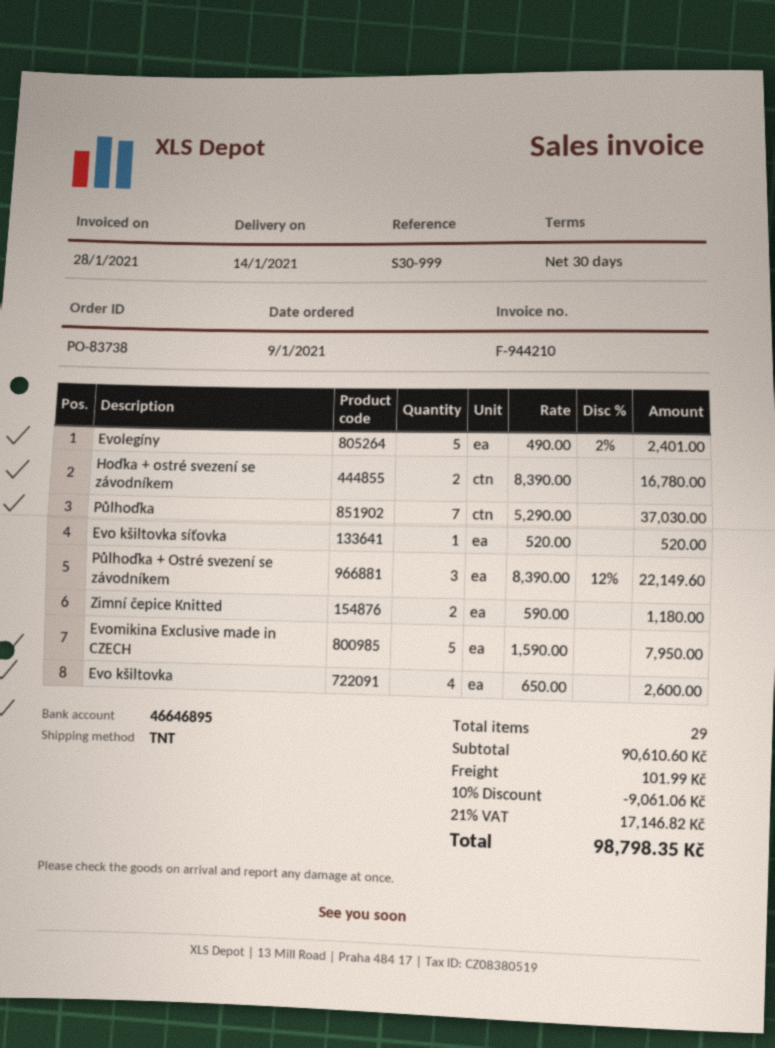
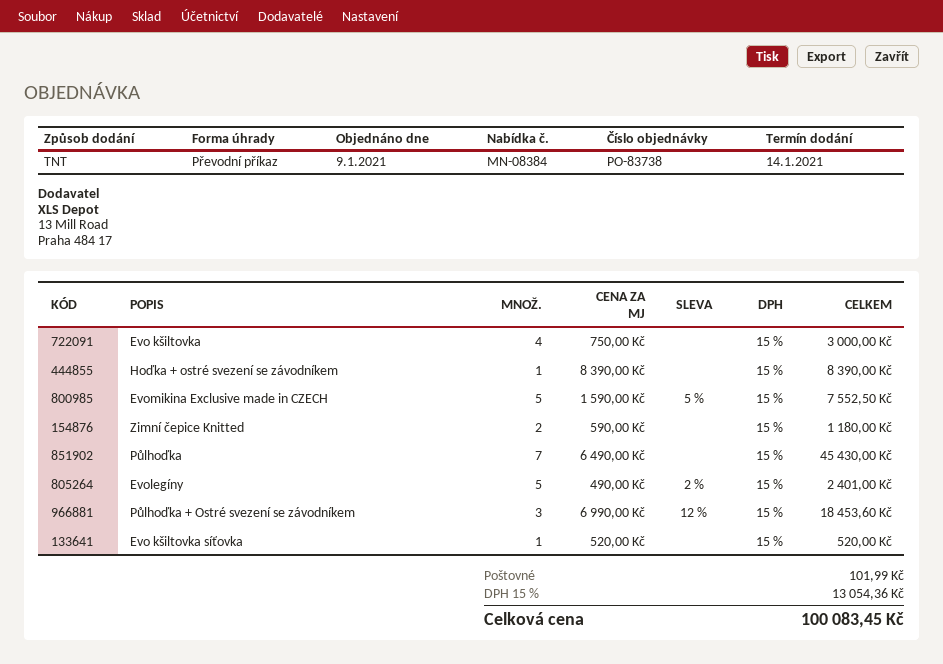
Hoďka + ostré svezení se závodníkem: 2 x 8390.00 = 16780.00 -> 1 x 8390.00 = 8390.00
Půlhoďka: 7 x 5290.00 = 37030.00 -> 7 x 6490.00 = 45430.00
Půlhoďka + Ostré svezení se závodníkem: 3 x 8390.00 - 12% = 22149.60 -> 3 x 6990.00 - 12% = 18453.60
Evomikina Exclusive made in CZECH: 5 x 1590.00 = 7950.00 -> 5 x 1590.00 - 5% = 7552.50
Evo kšiltovka: 4 x 650.00 = 2600.00 -> 4 x 750.00 = 3000.00
discount: 10% = 9061.06 -> none
tax: 21% = 17146.82 -> 15% = 13054.36
total: 98798.35 -> 100083.45

